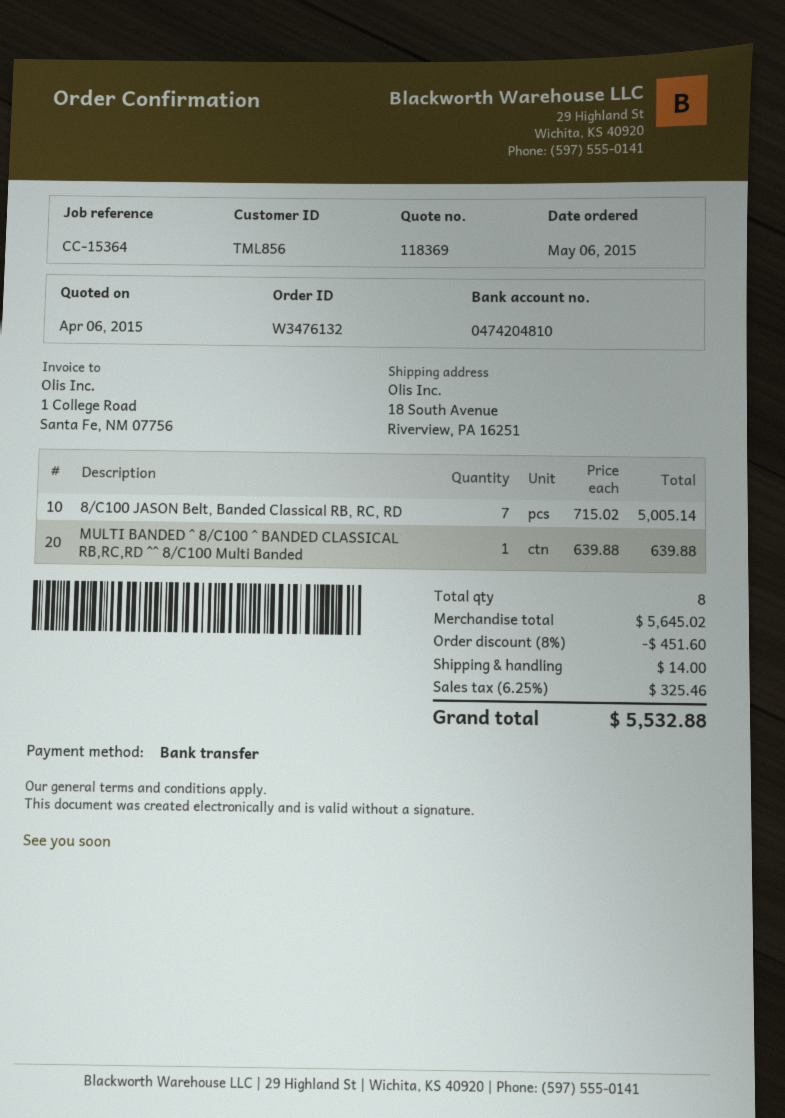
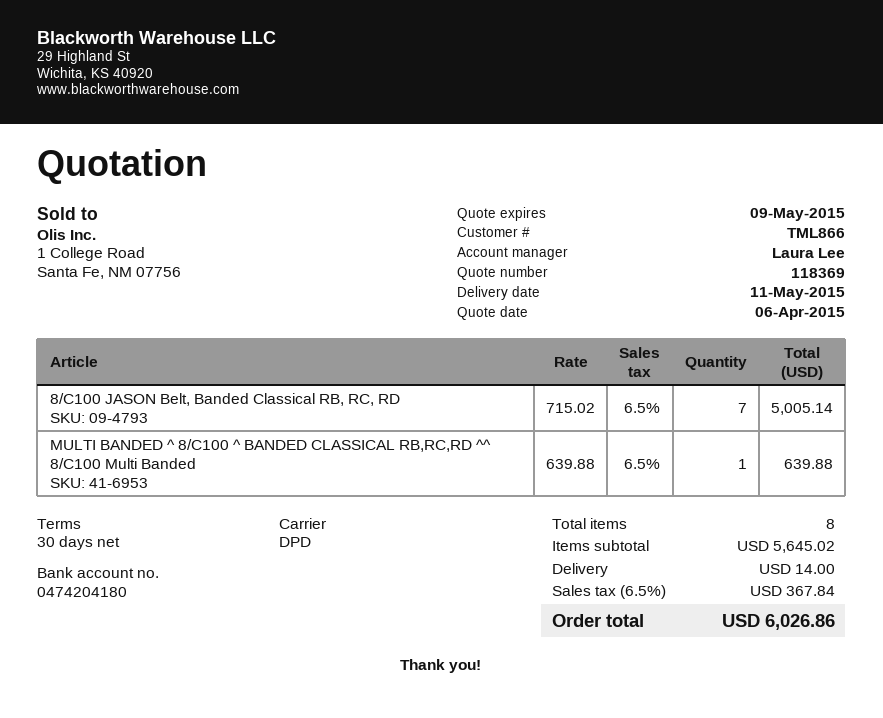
customer number: TML856 -> TML866
bank account: 0474204810 -> 0474204180
discount: 8% = 451.60 -> none
tax: 6.25% = 325.46 -> 6.5% = 367.84
total: 5532.88 -> 6026.86

